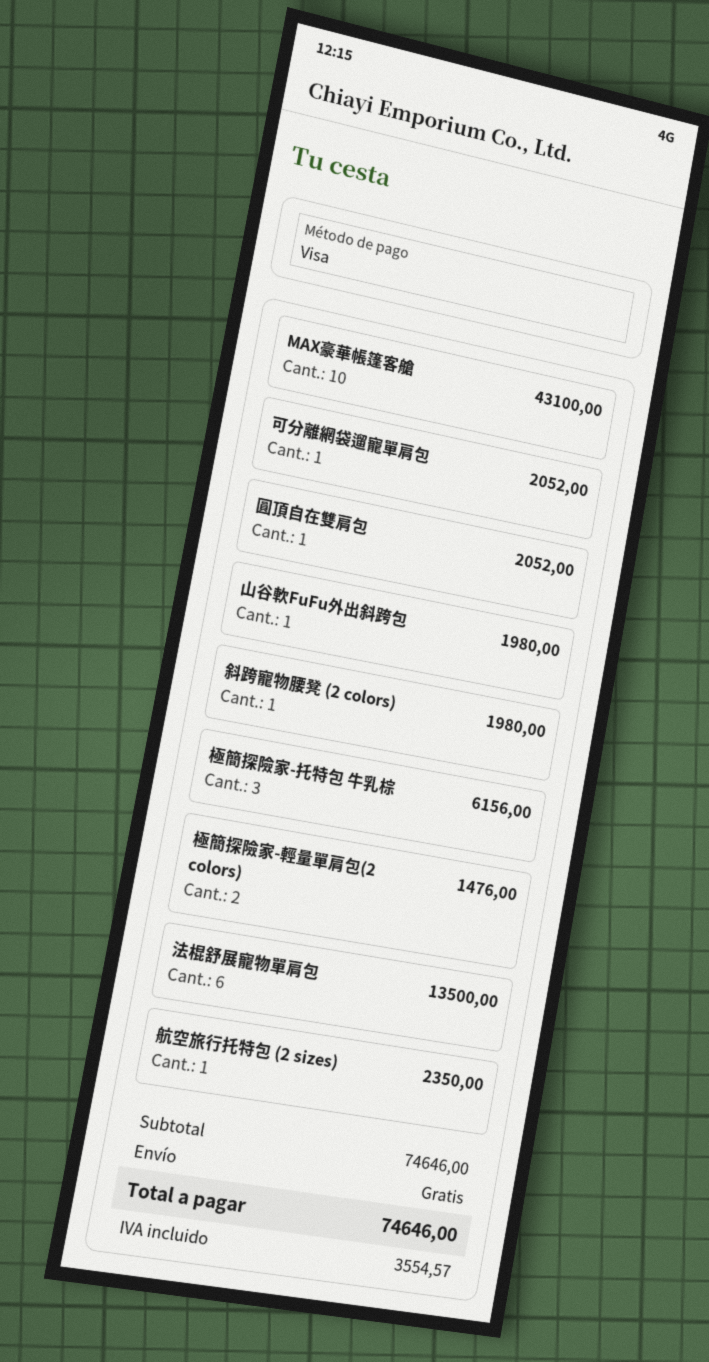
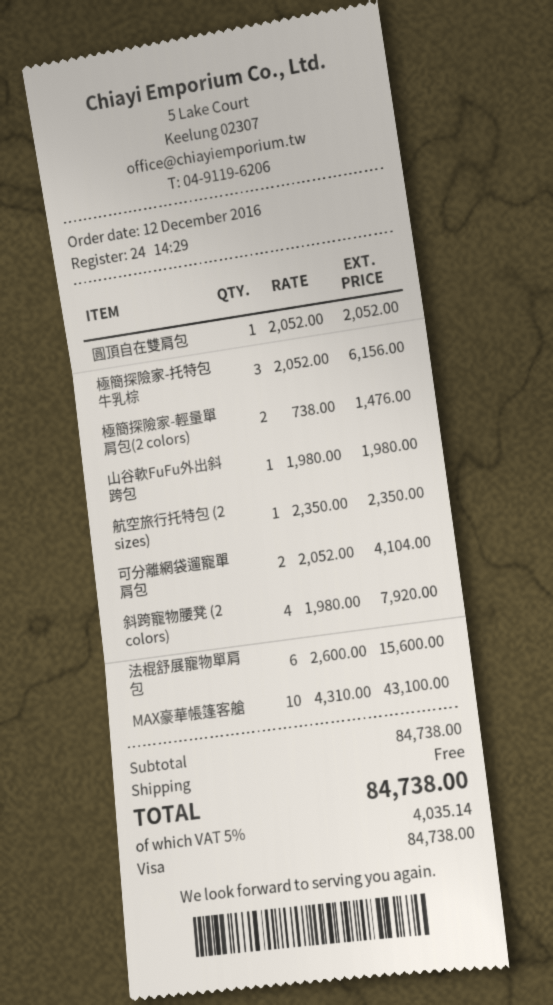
可分離網袋遛寵單肩包: 1 for 2052.00 -> 2 for 4104.00
斜跨寵物腰凳 (2 colors): 1 for 1980.00 -> 4 for 7920.00
法棍舒展寵物單肩包: 6 for 13500.00 -> 6 for 15600.00
subtotal: 74646.00 -> 84738.00
tax: 3554.57 -> 4035.14
total: 74646.00 -> 84738.00

